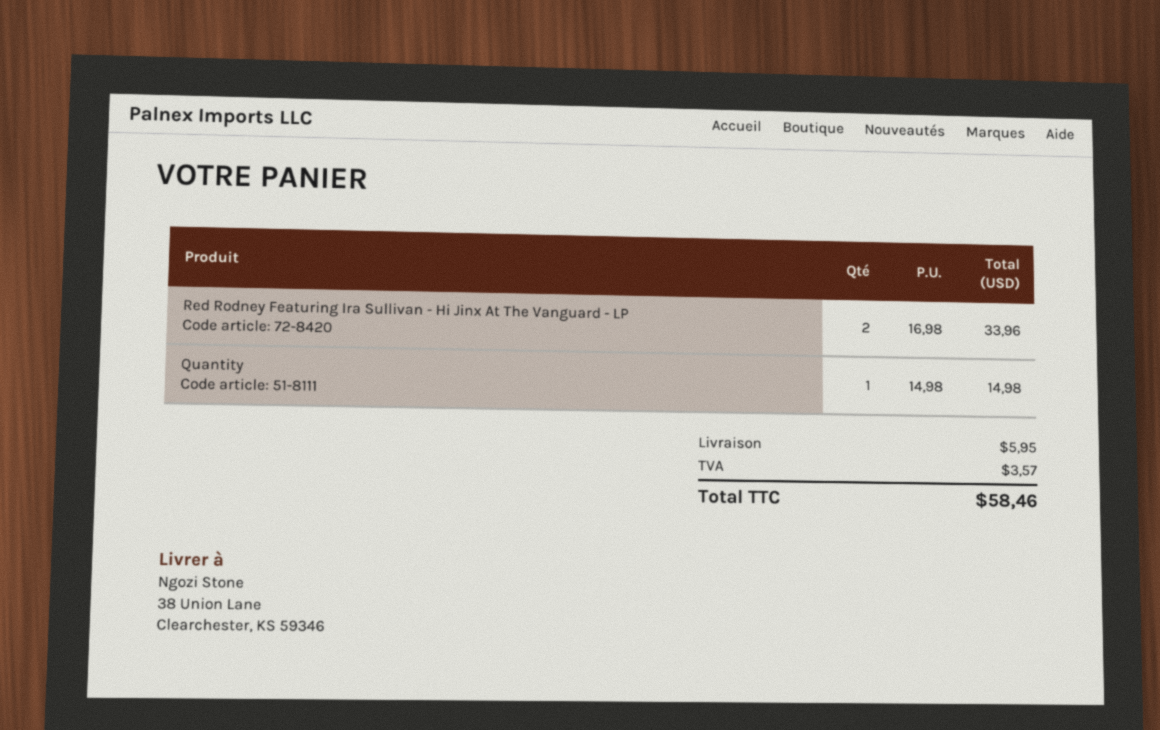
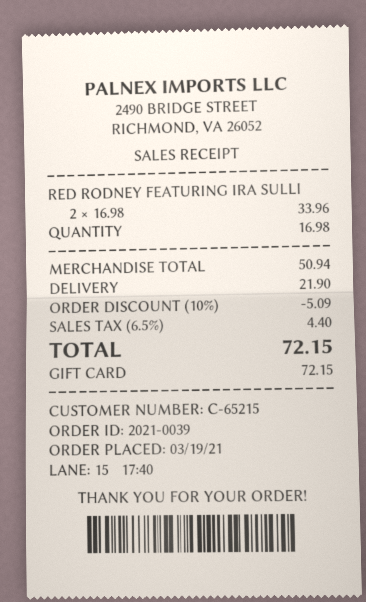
Quantity: 1 x 14.98 = 14.98 -> 1 x 16.98 = 16.98
discount: none -> 10% = 5.09
shipping: 5.95 -> 21.90
tax: 3.57 -> 4.40
total: 58.46 -> 72.15

